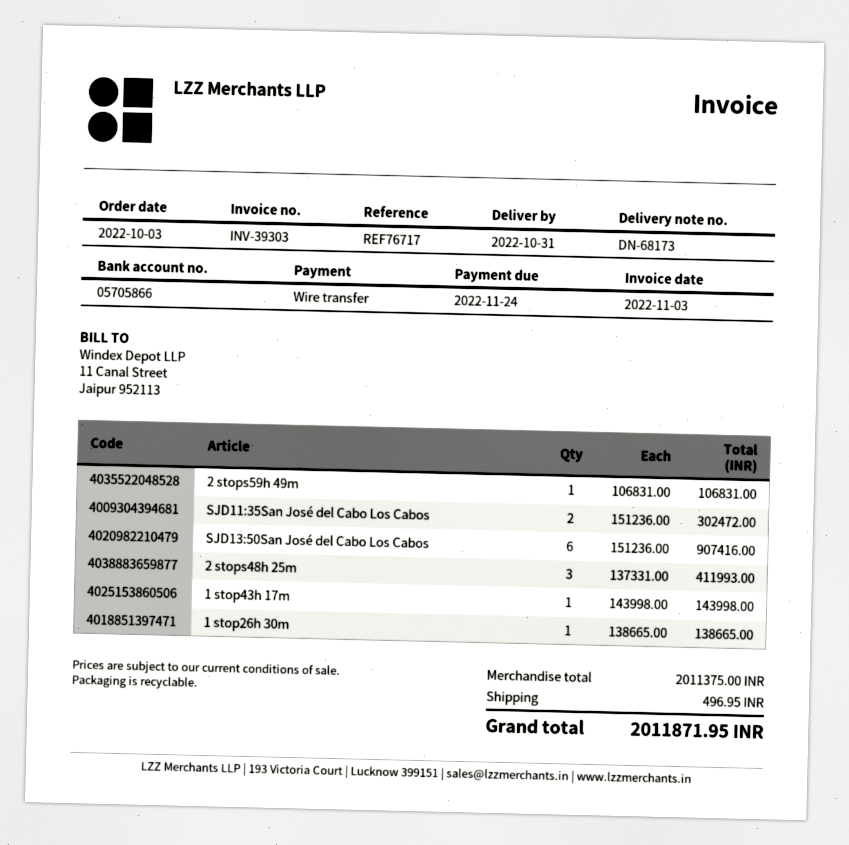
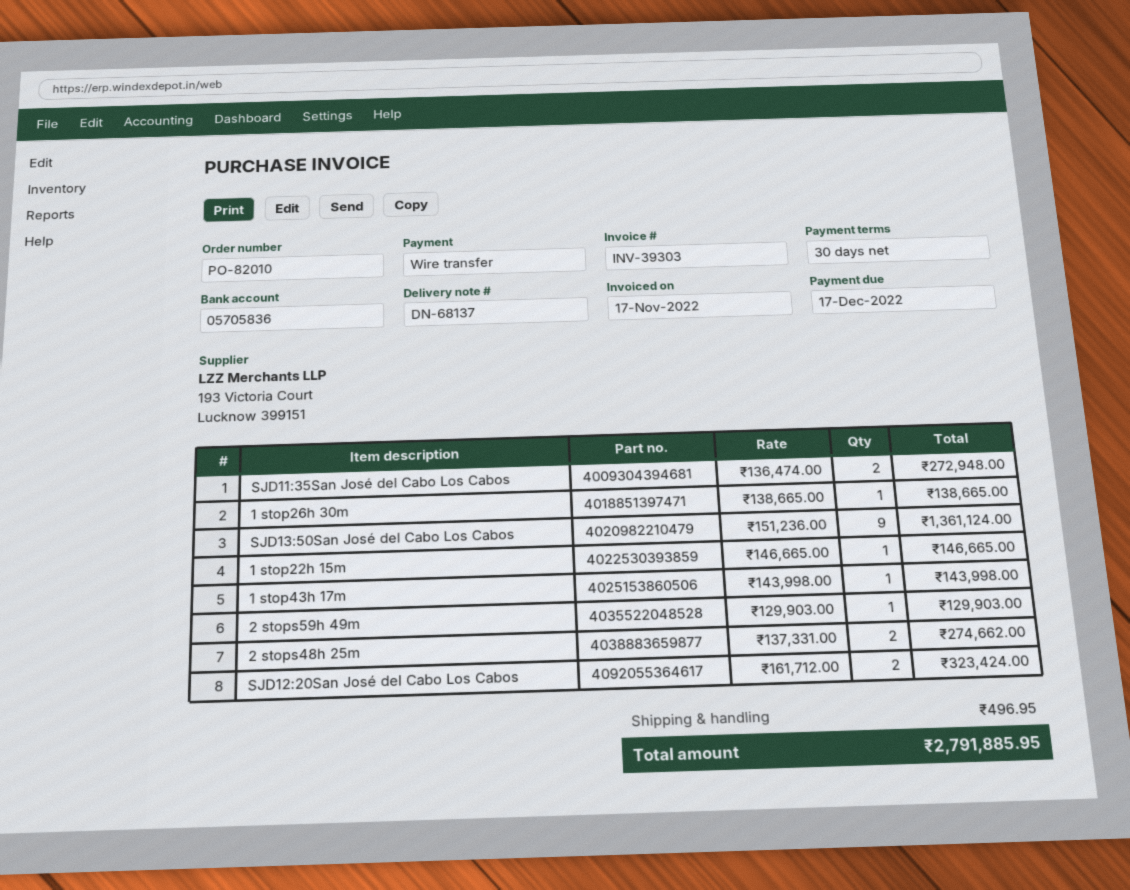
delivery note number: DN-68173 -> DN-68137
invoice date: 2022-11-03 -> 2022-11-17
due date: 2022-11-24 -> 2022-12-17
bank account: 05705866 -> 05705836
2 stops59h 49m: 1 x 106831.00 = 106831.00 -> 1 x 129903.00 = 129903.00
SJD11:35San José del Cabo Los Cabos: 2 x 151236.00 = 302472.00 -> 2 x 136474.00 = 272948.00
SJD13:50San José del Cabo Los Cabos: 6 x 151236.00 = 907416.00 -> 9 x 151236.00 = 1361124.00
2 stops48h 25m: 3 x 137331.00 = 411993.00 -> 2 x 137331.00 = 274662.00
1 stop22h 15m: none -> 1 x 146665.00 = 146665.00
SJD12:20San José del Cabo Los Cabos: none -> 2 x 161712.00 = 323424.00
total: 2011871.95 -> 2791885.95

